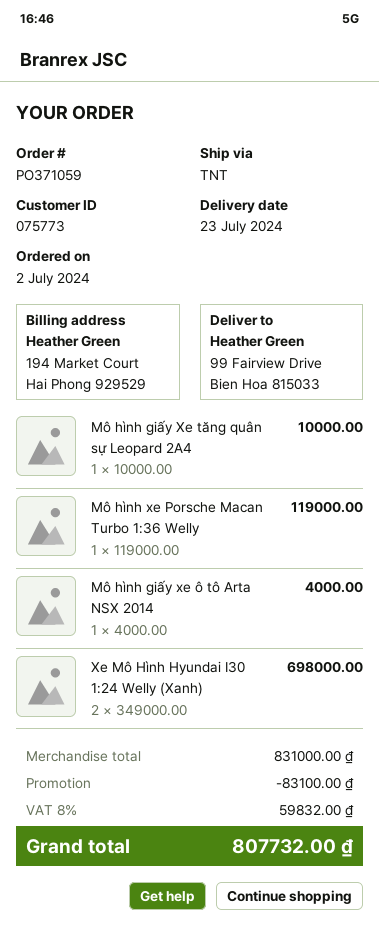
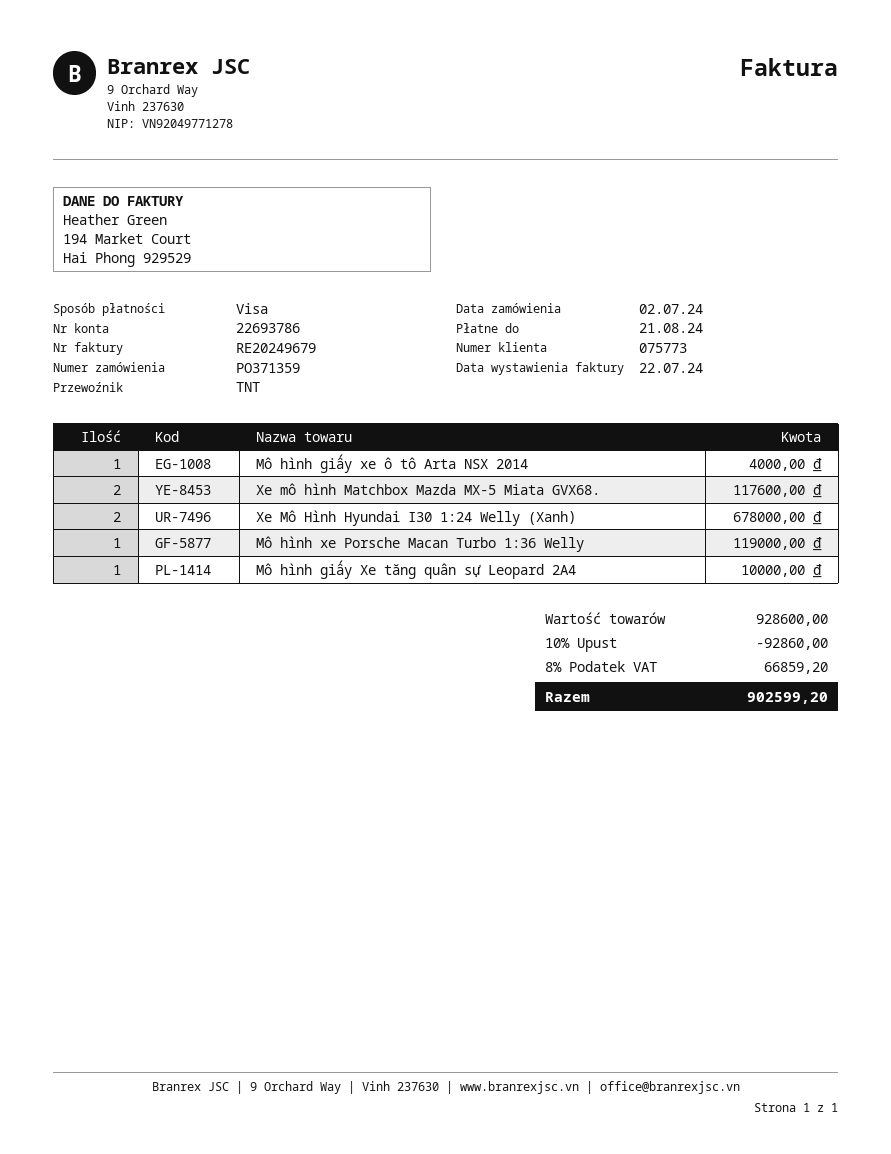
order number: PO371059 -> PO371359
Xe Mô Hình Hyundai I30 1:24 Welly (Xanh): 2 for 698000.00 -> 2 for 678000.00
Xe mô hình Matchbox Mazda MX-5 Miata GVX68.: none -> 2 for 117600.00
subtotal: 831000.00 -> 928600.00
discount: 83100.00 -> 92860.00
tax: 8% = 59832.00 -> 8% = 66859.20
total: 807732.00 -> 902599.20

